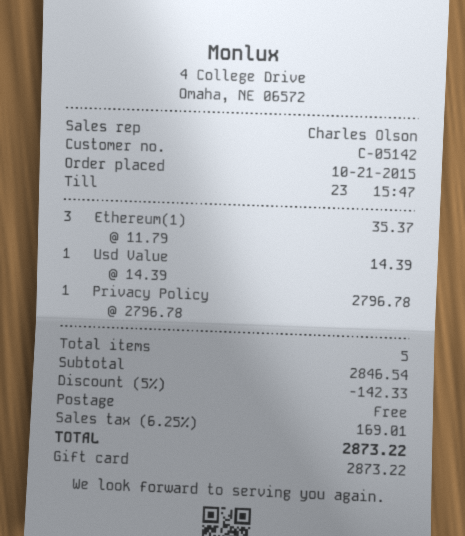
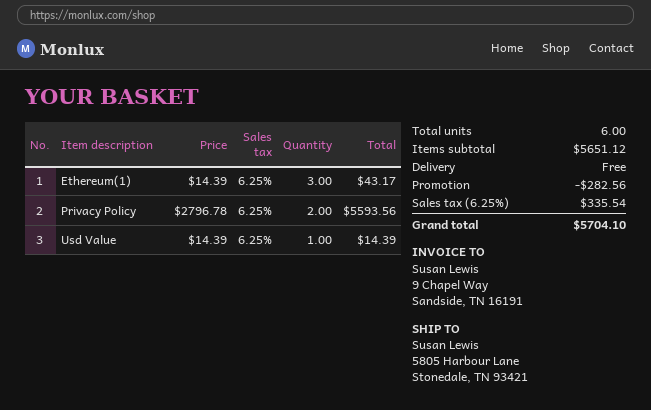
Ethereum(1): 3 x 11.79 = 35.37 -> 3 x 14.39 = 43.17
Privacy Policy: 1 x 2796.78 = 2796.78 -> 2 x 2796.78 = 5593.56
total quantity: 5 -> 6
subtotal: 2846.54 -> 5651.12
discount: 142.33 -> 282.56
tax: 6.25% = 169.01 -> 6.25% = 335.54
total: 2873.22 -> 5704.10

